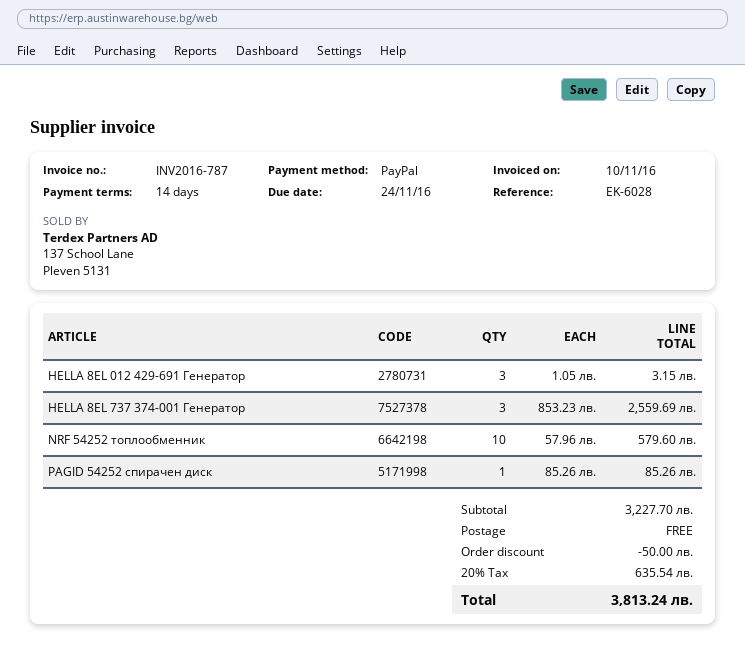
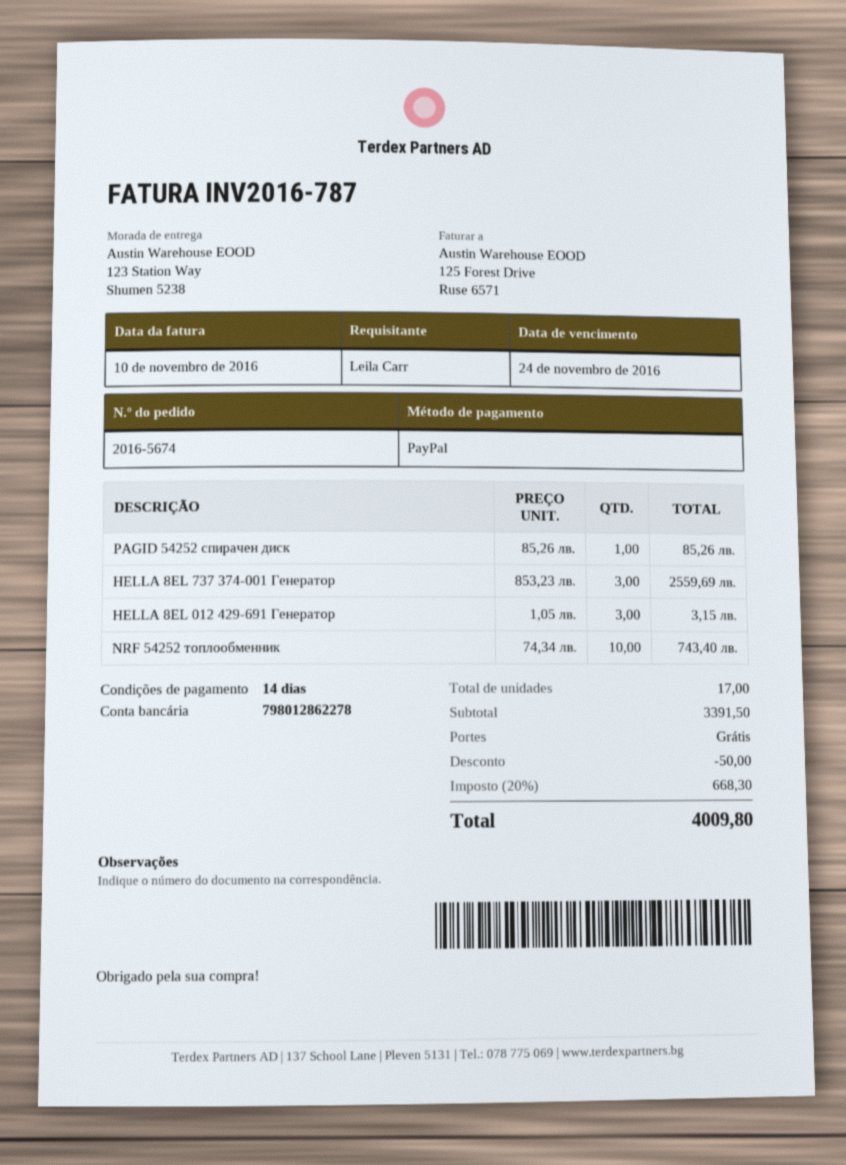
NRF 54252 топлообменник: 10 x 57.96 = 579.60 -> 10 x 74.34 = 743.40
subtotal: 3227.70 -> 3391.50
tax: 20% = 635.54 -> 20% = 668.30
total: 3813.24 -> 4009.80

